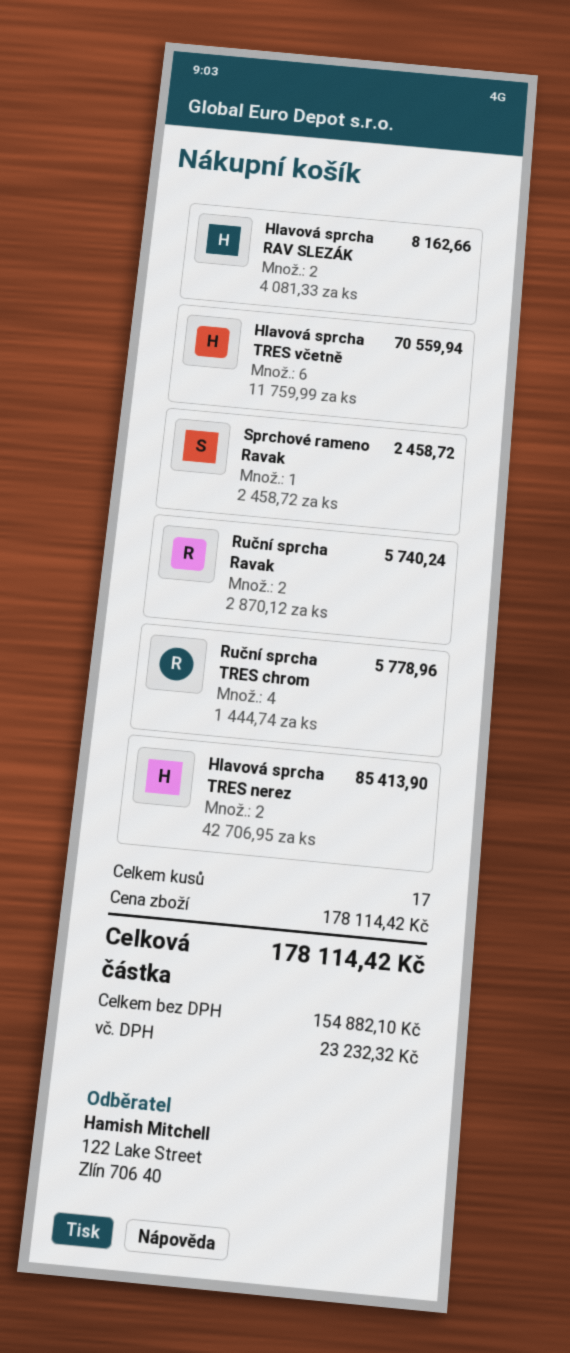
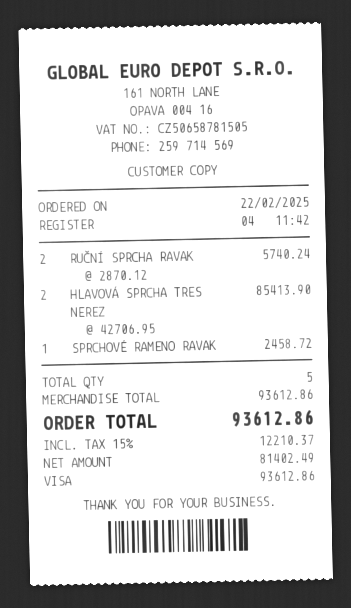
Hlavová sprcha RAV SLEZÁK: 2 x 4081.33 = 8162.66 -> none
Hlavová sprcha TRES včetně: 6 x 11759.99 = 70559.94 -> none
Ruční sprcha TRES chrom: 4 x 1444.74 = 5778.96 -> none
total quantity: 17 -> 5
subtotal: 178114.42 -> 93612.86
net: 154882.10 -> 81402.49
tax: 23232.32 -> 12210.37
total: 178114.42 -> 93612.86

